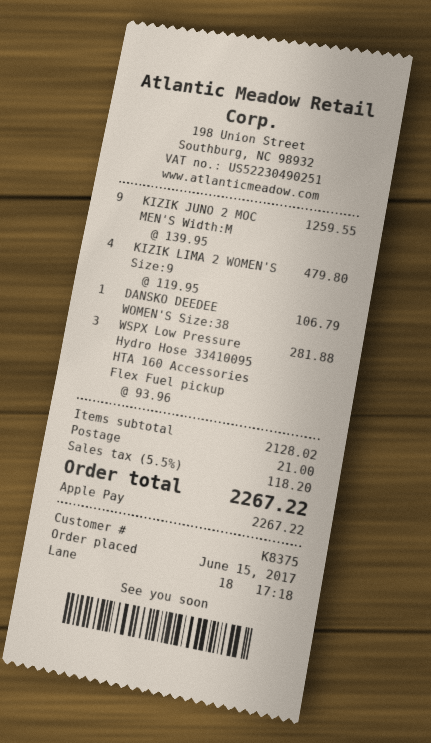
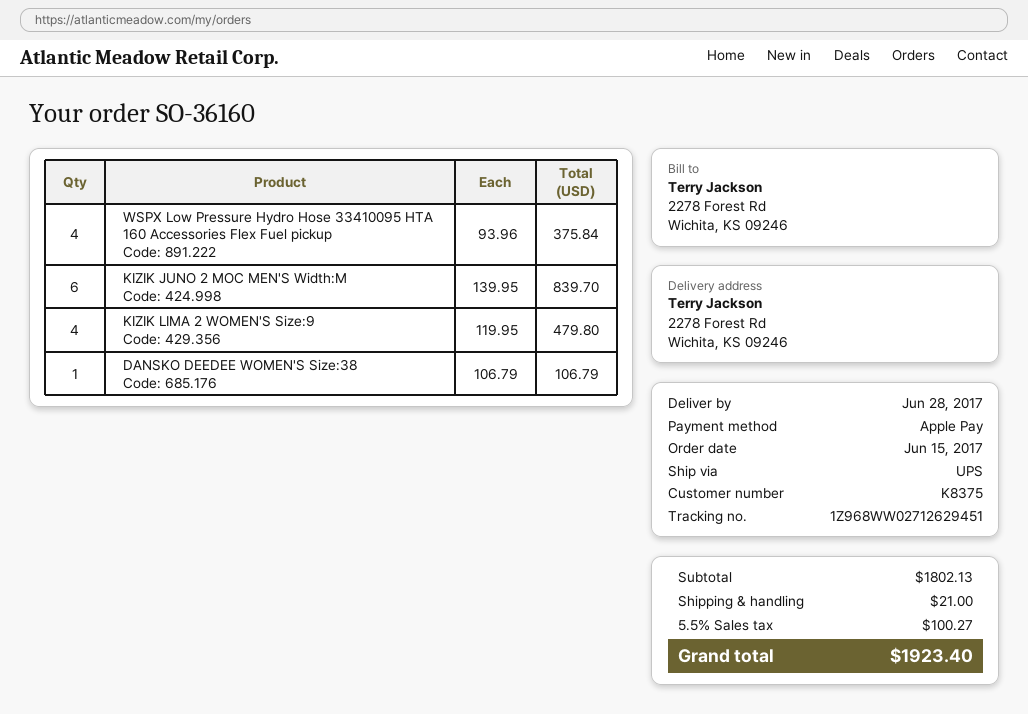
KIZIK JUNO 2 MOC MEN'S Width:M: 9 x 139.95 = 1259.55 -> 6 x 139.95 = 839.70
WSPX Low Pressure Hydro Hose 33410095 HTA 160 Accessories Flex Fuel pickup: 3 x 93.96 = 281.88 -> 4 x 93.96 = 375.84
subtotal: 2128.02 -> 1802.13
tax: 5.5% = 118.20 -> 5.5% = 100.27
total: 2267.22 -> 1923.40

